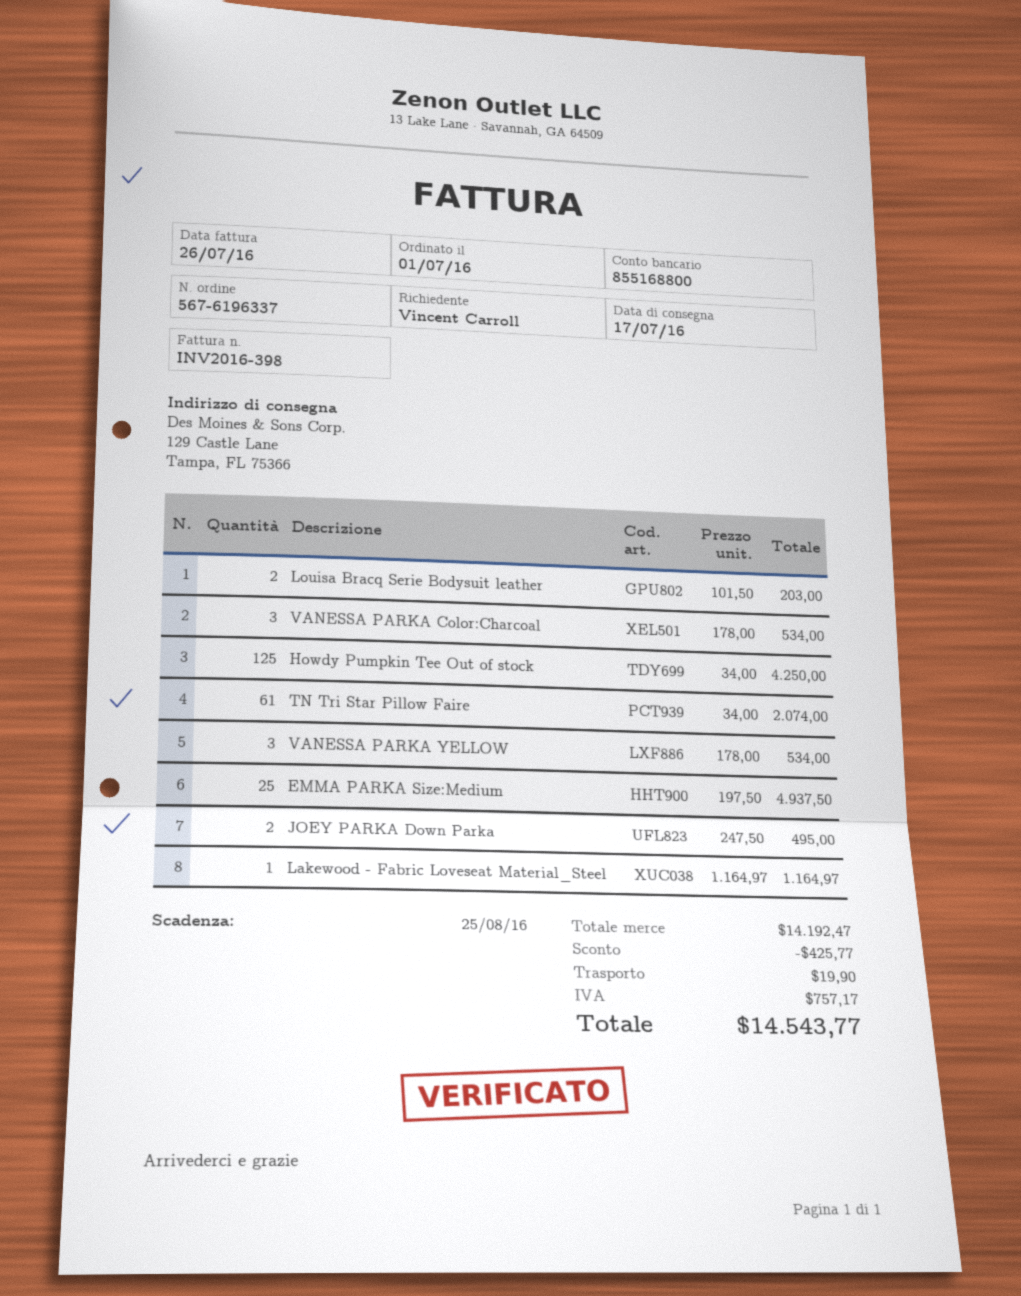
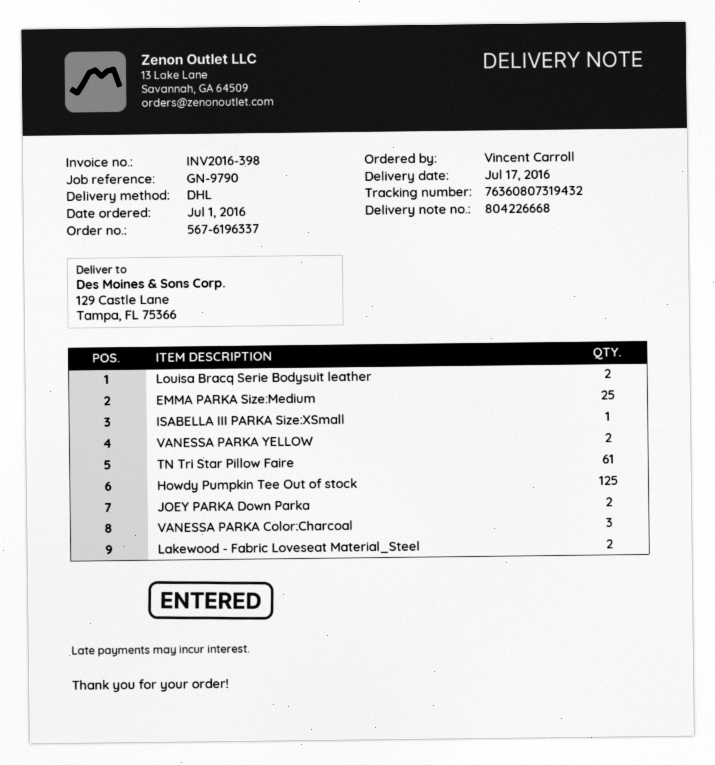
VANESSA PARKA YELLOW: 3 -> 2
Lakewood - Fabric Loveseat Material_Steel: 1 -> 2
ISABELLA III PARKA Size:XSmall: none -> 1

